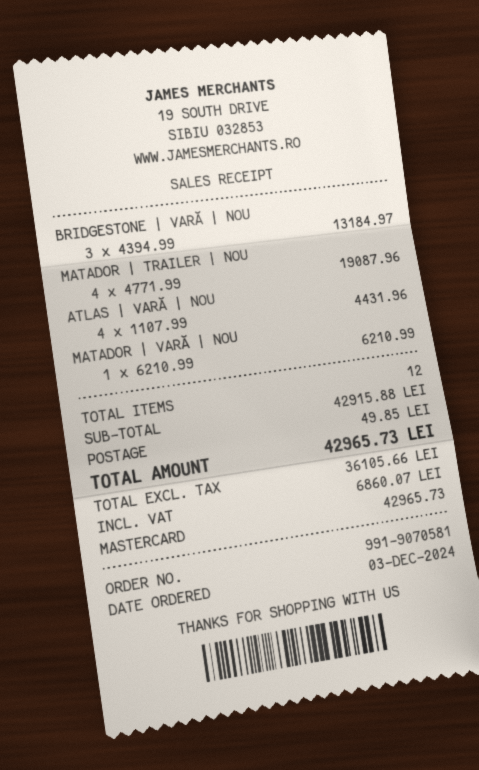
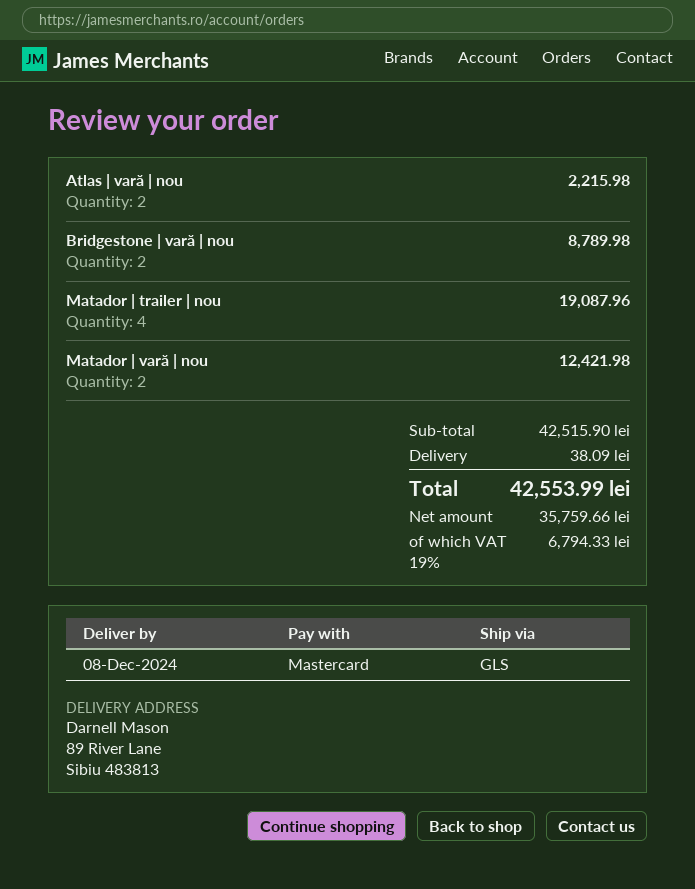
BRIDGESTONE | VARĂ | NOU: 3 for 13184.97 -> 2 for 8789.98
ATLAS | VARĂ | NOU: 4 for 4431.96 -> 2 for 2215.98
MATADOR | VARĂ | NOU: 1 for 6210.99 -> 2 for 12421.98
subtotal: 42915.88 -> 42515.90
shipping: 49.85 -> 38.09
net: 36105.66 -> 35759.66
tax: 6860.07 -> 6794.33
total: 42965.73 -> 42553.99

